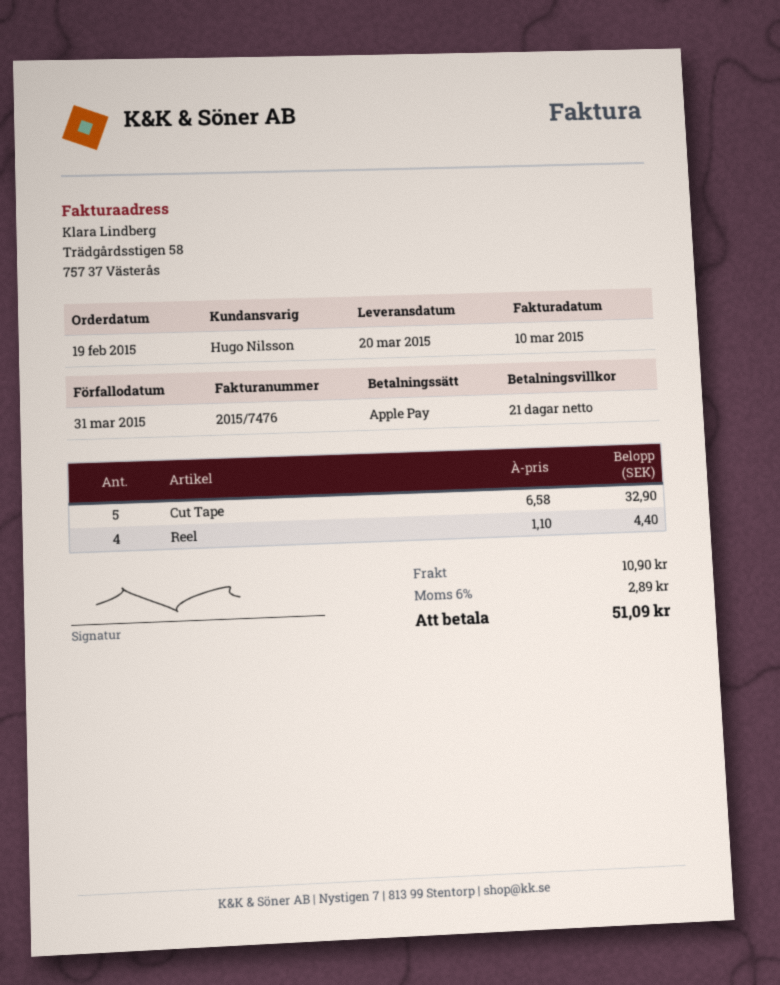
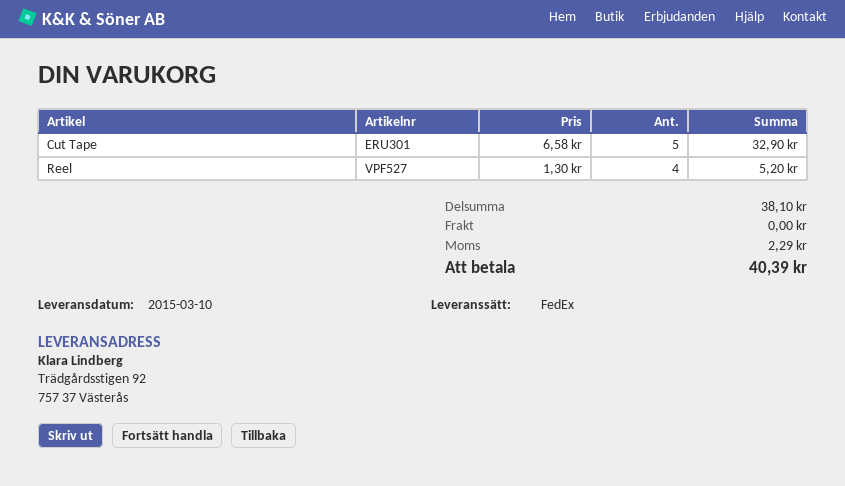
delivery date: 2015-03-20 -> 2015-03-10
Reel: 4 x 1.10 = 4.40 -> 4 x 1.30 = 5.20
shipping: 10.90 -> 0.00
tax: 2.89 -> 2.29
total: 51.09 -> 40.39

